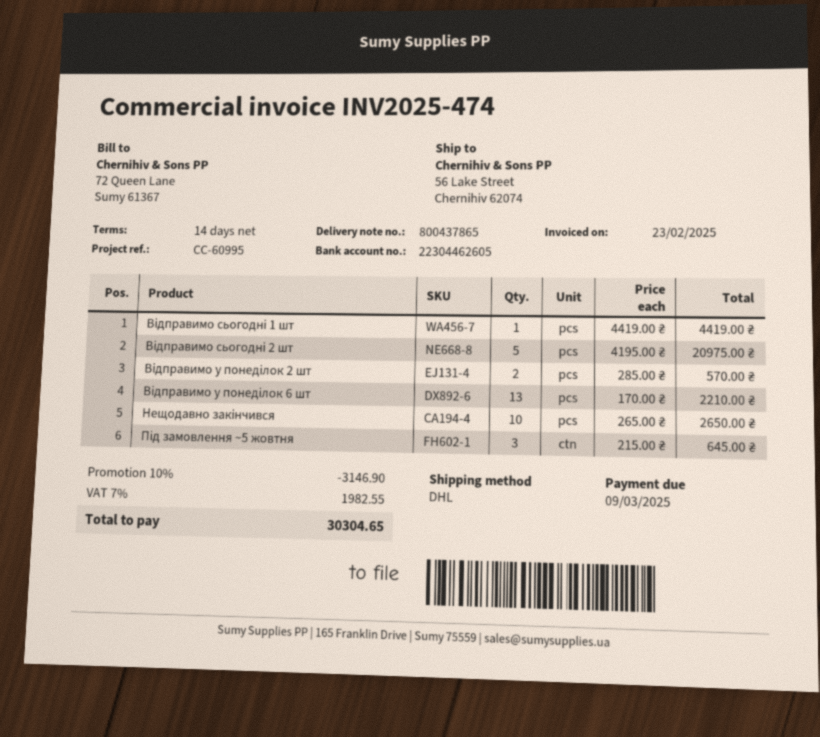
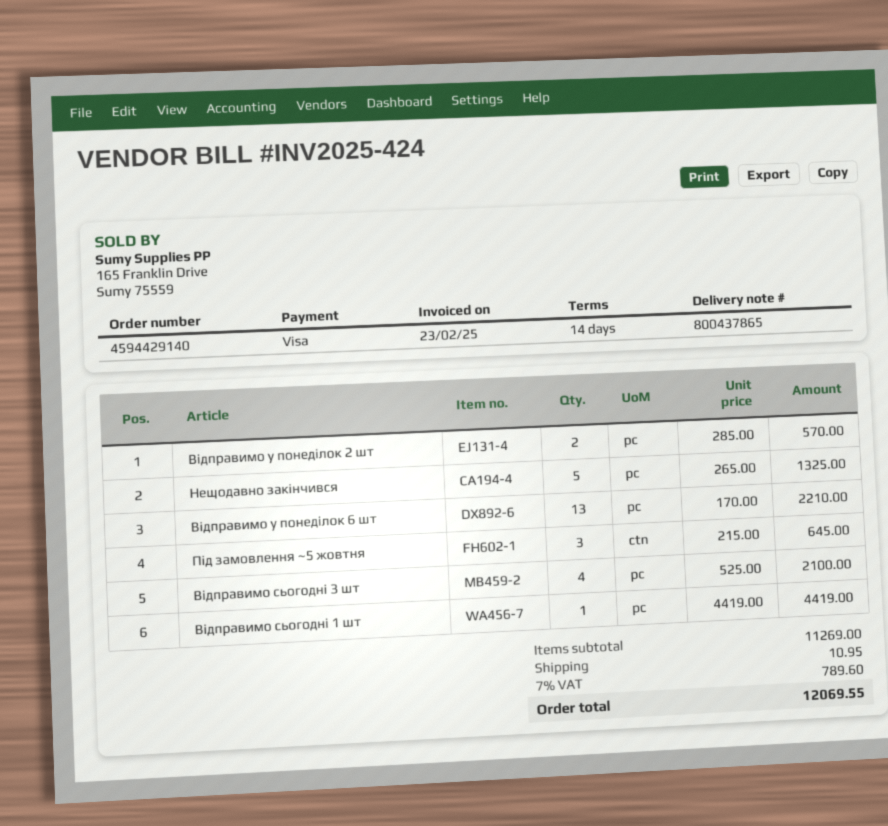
invoice number: INV2025-474 -> INV2025-424
Відправимо сьогодні 2 шт: 5 x 4195.00 = 20975.00 -> none
Нещодавно закінчився: 10 x 265.00 = 2650.00 -> 5 x 265.00 = 1325.00
Відправимо сьогодні 3 шт: none -> 4 x 525.00 = 2100.00
discount: 10% = 3146.90 -> none
shipping: none -> 10.95
tax: 7% = 1982.55 -> 7% = 789.60
total: 30304.65 -> 12069.55

